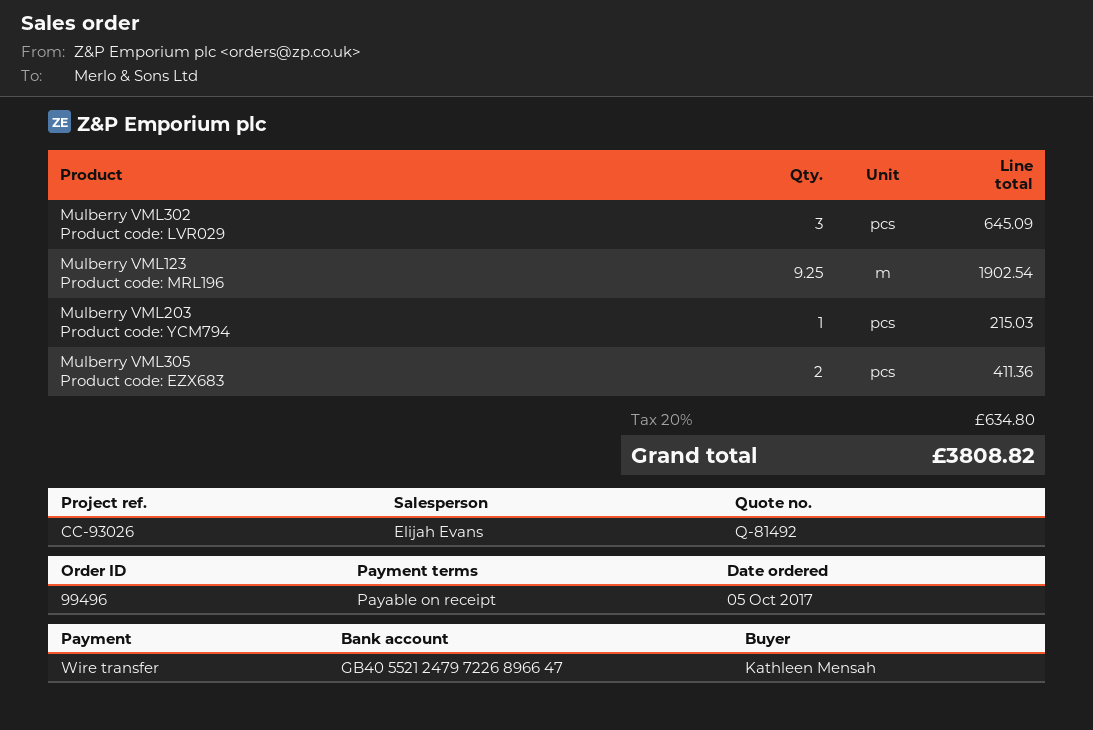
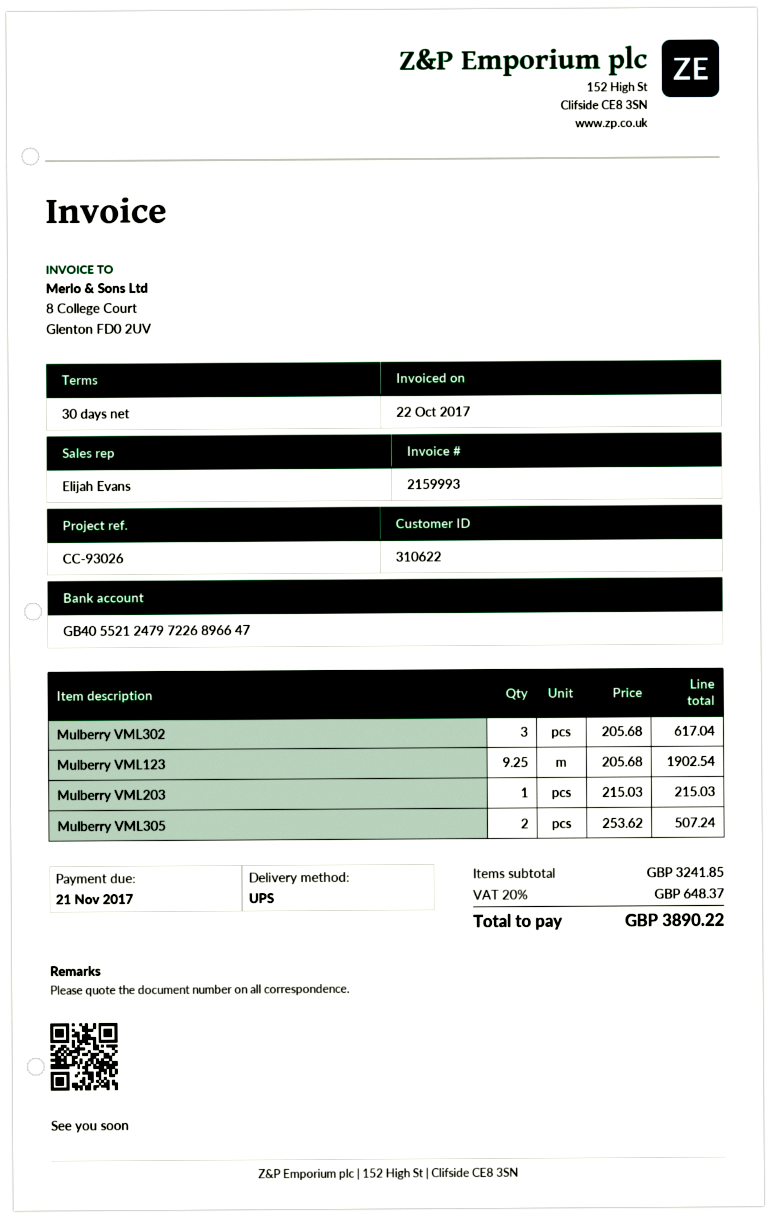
payment terms: on receipt -> 30 days
Mulberry VML302: 3 for 645.09 -> 3 for 617.04
Mulberry VML305: 2 for 411.36 -> 2 for 507.24
tax: 20% = 634.80 -> 20% = 648.37
total: 3808.82 -> 3890.22

